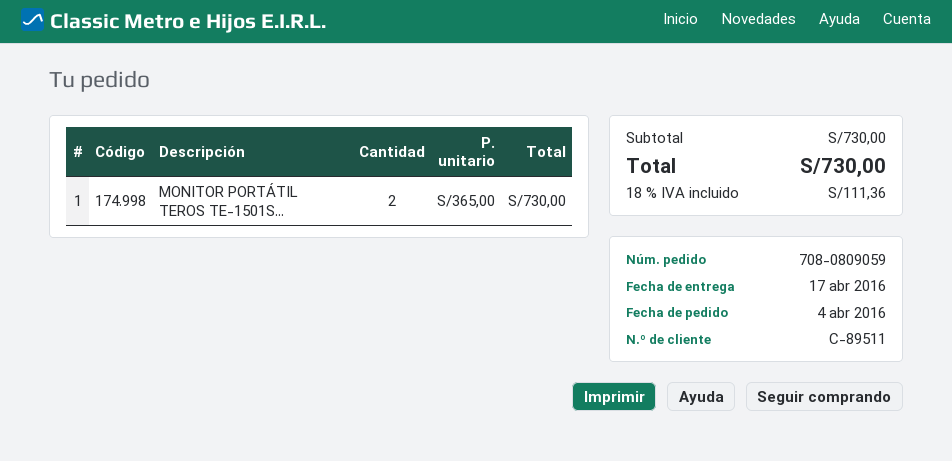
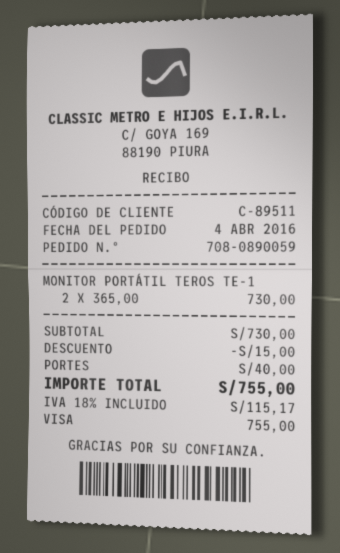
order number: 708-0809059 -> 708-0890059
discount: none -> 15.00
shipping: none -> 40.00
tax: 18% = 111.36 -> 18% = 115.17
total: 730.00 -> 755.00

